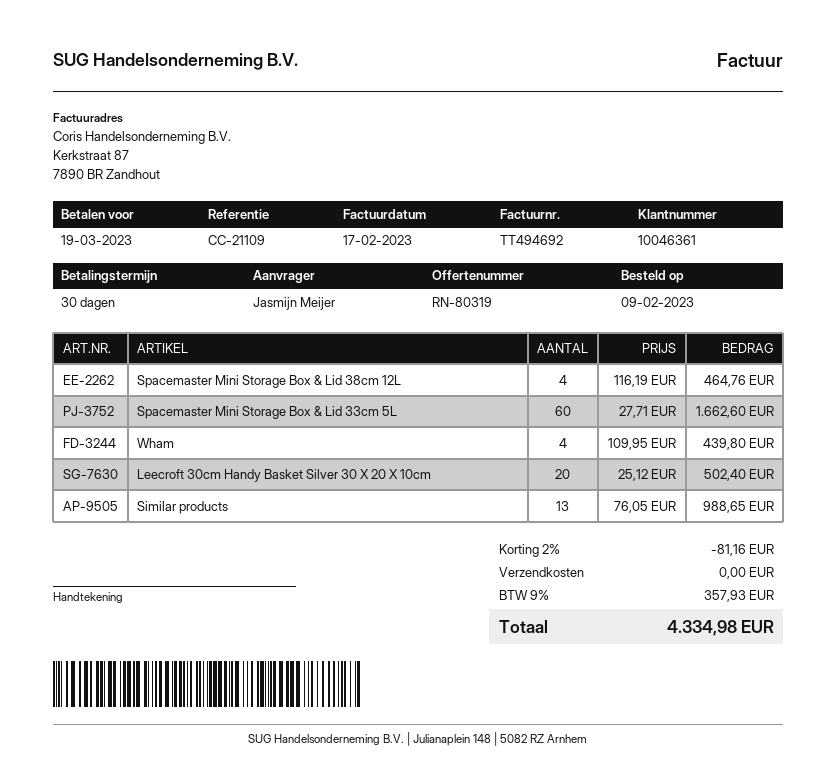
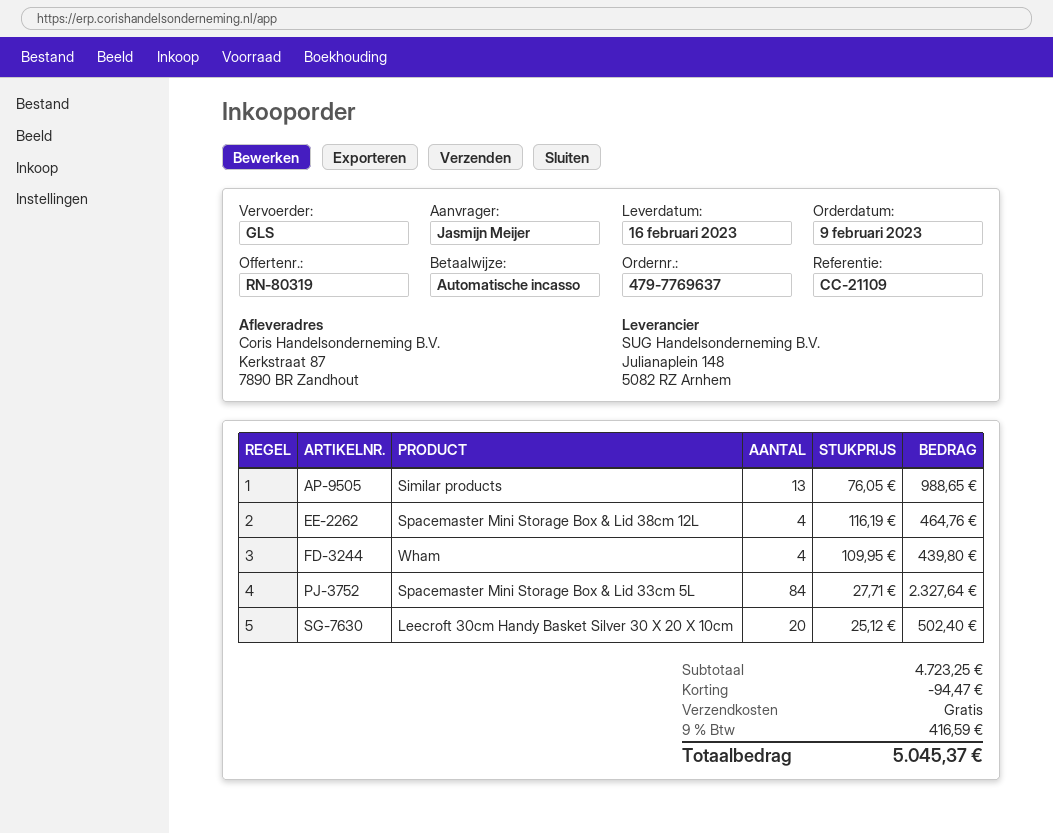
Spacemaster Mini Storage Box & Lid 33cm 5L: 60 x 27.71 = 1662.60 -> 84 x 27.71 = 2327.64
discount: 81.16 -> 94.47
tax: 9% = 357.93 -> 9% = 416.59
total: 4334.98 -> 5045.37

